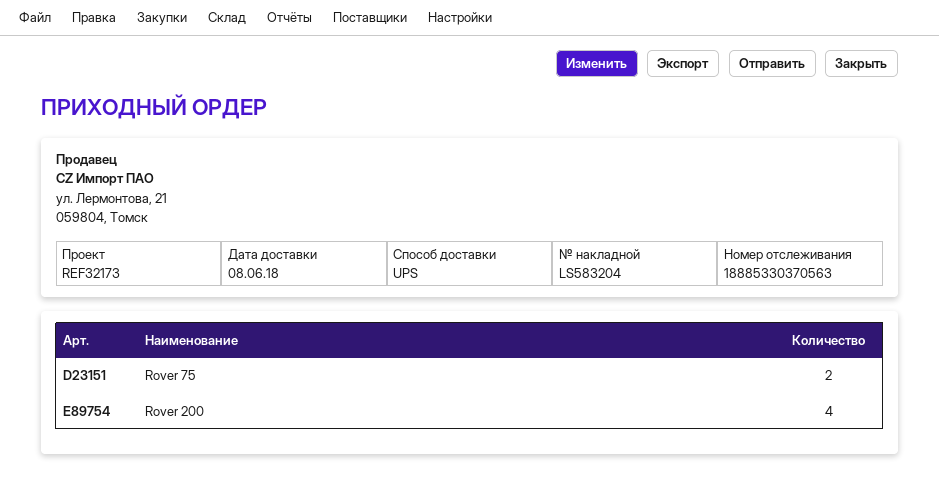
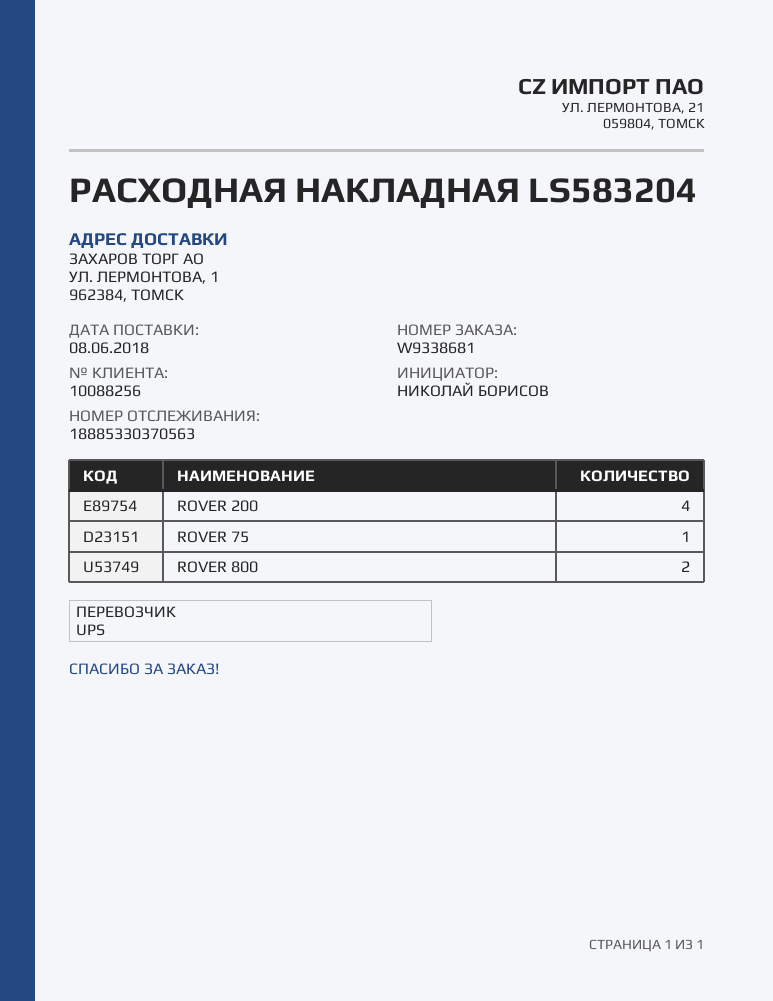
Rover 75: 2 -> 1
ROVER 800: none -> 2

